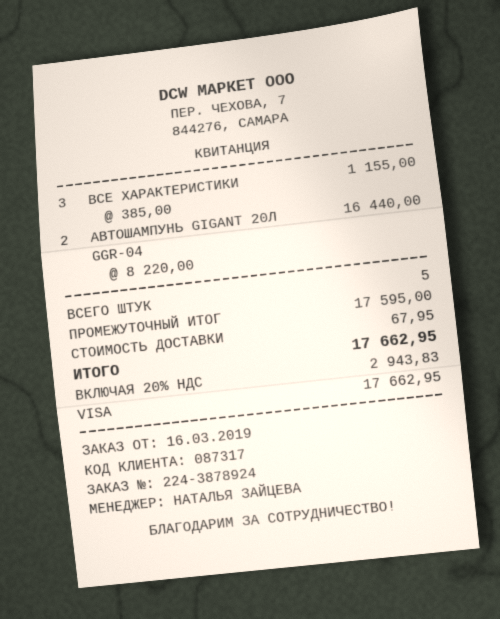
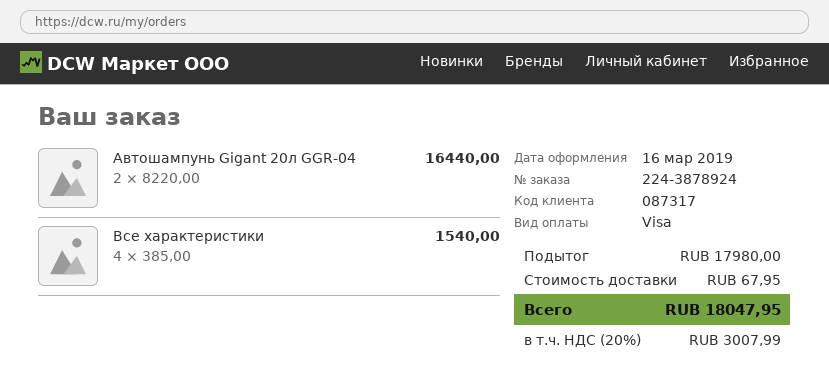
ВСЕ ХАРАКТЕРИСТИКИ: 3 x 385.00 = 1155.00 -> 4 x 385.00 = 1540.00
subtotal: 17595.00 -> 17980.00
tax: 20% = 2943.83 -> 20% = 3007.99
total: 17662.95 -> 18047.95

